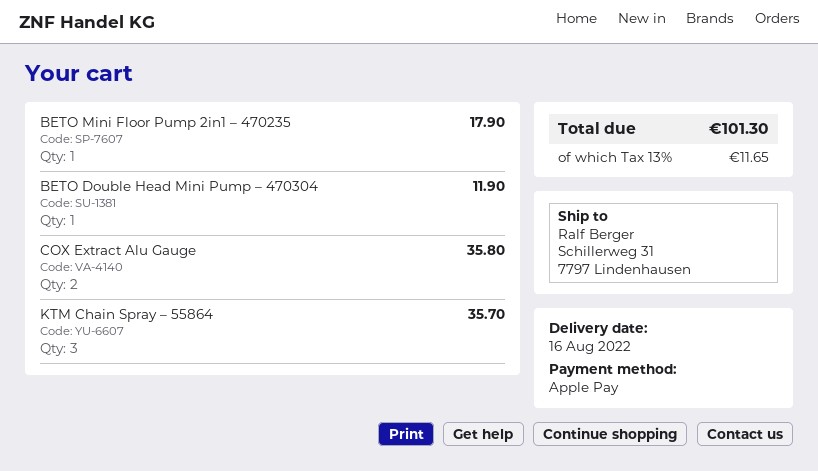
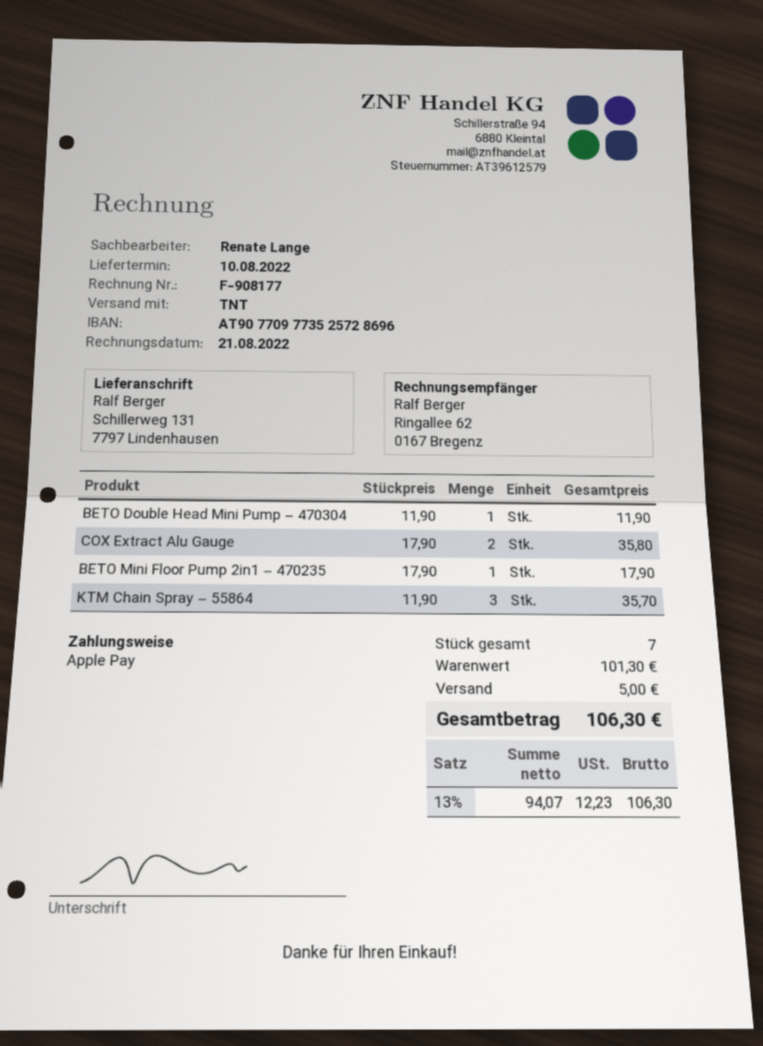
delivery date: 2022-08-16 -> 2022-08-10
ship to: Schillerweg 31, 7797 Lindenhausen -> Schillerweg 131, 7797 Lindenhausen
shipping: none -> 5.00
tax: 13% = 11.65 -> 13% = 12.23
total: 101.30 -> 106.30

